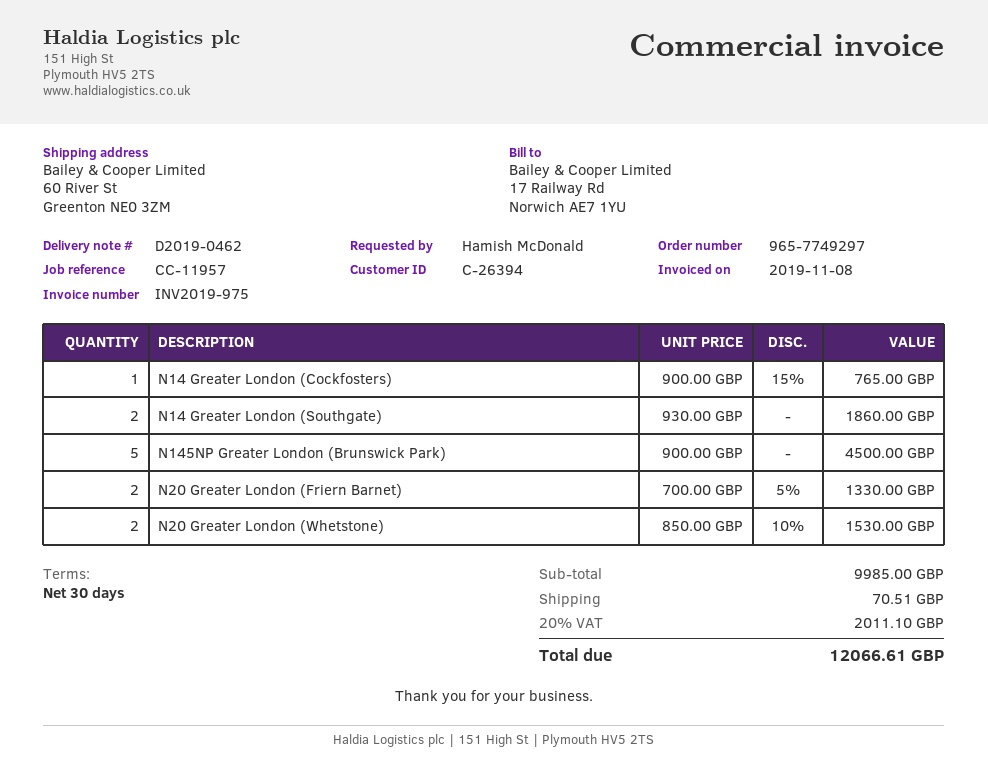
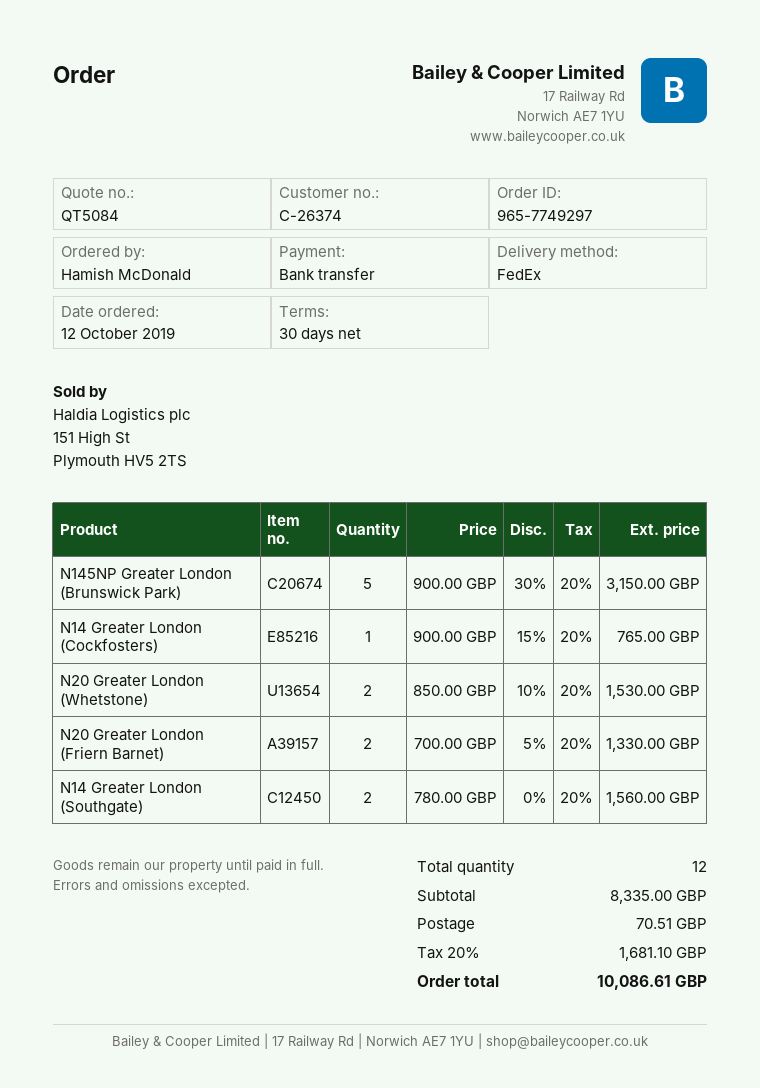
customer number: C-26394 -> C-26374
N14 Greater London (Southgate): 2 x 930.00 = 1860.00 -> 2 x 780.00 = 1560.00
N145NP Greater London (Brunswick Park): 5 x 900.00 = 4500.00 -> 5 x 900.00 - 30% = 3150.00
subtotal: 9985.00 -> 8335.00
tax: 20% = 2011.10 -> 20% = 1681.10
total: 12066.61 -> 10086.61

